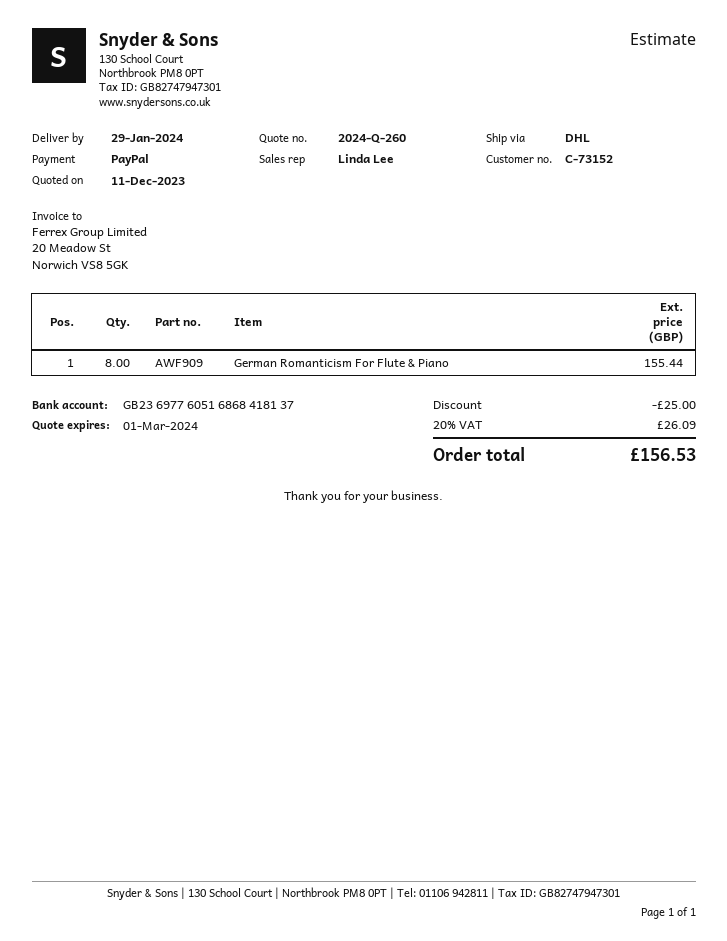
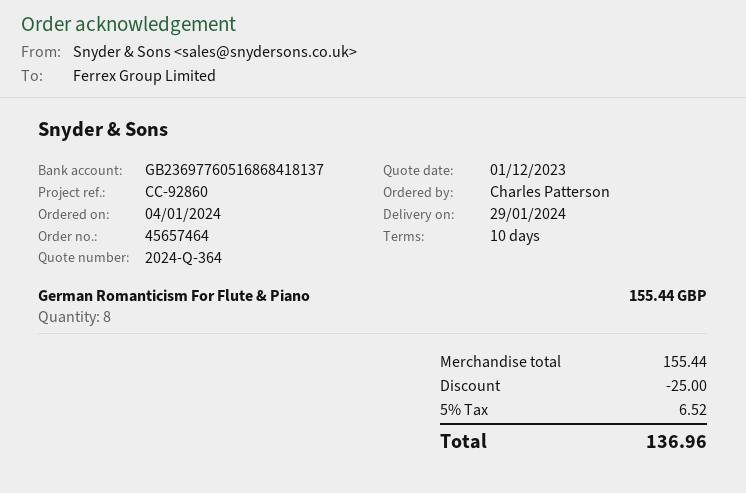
quote number: 2024-Q-260 -> 2024-Q-364
quote date: 2023-12-11 -> 2023-12-01
tax: 20% = 26.09 -> 5% = 6.52
total: 156.53 -> 136.96

